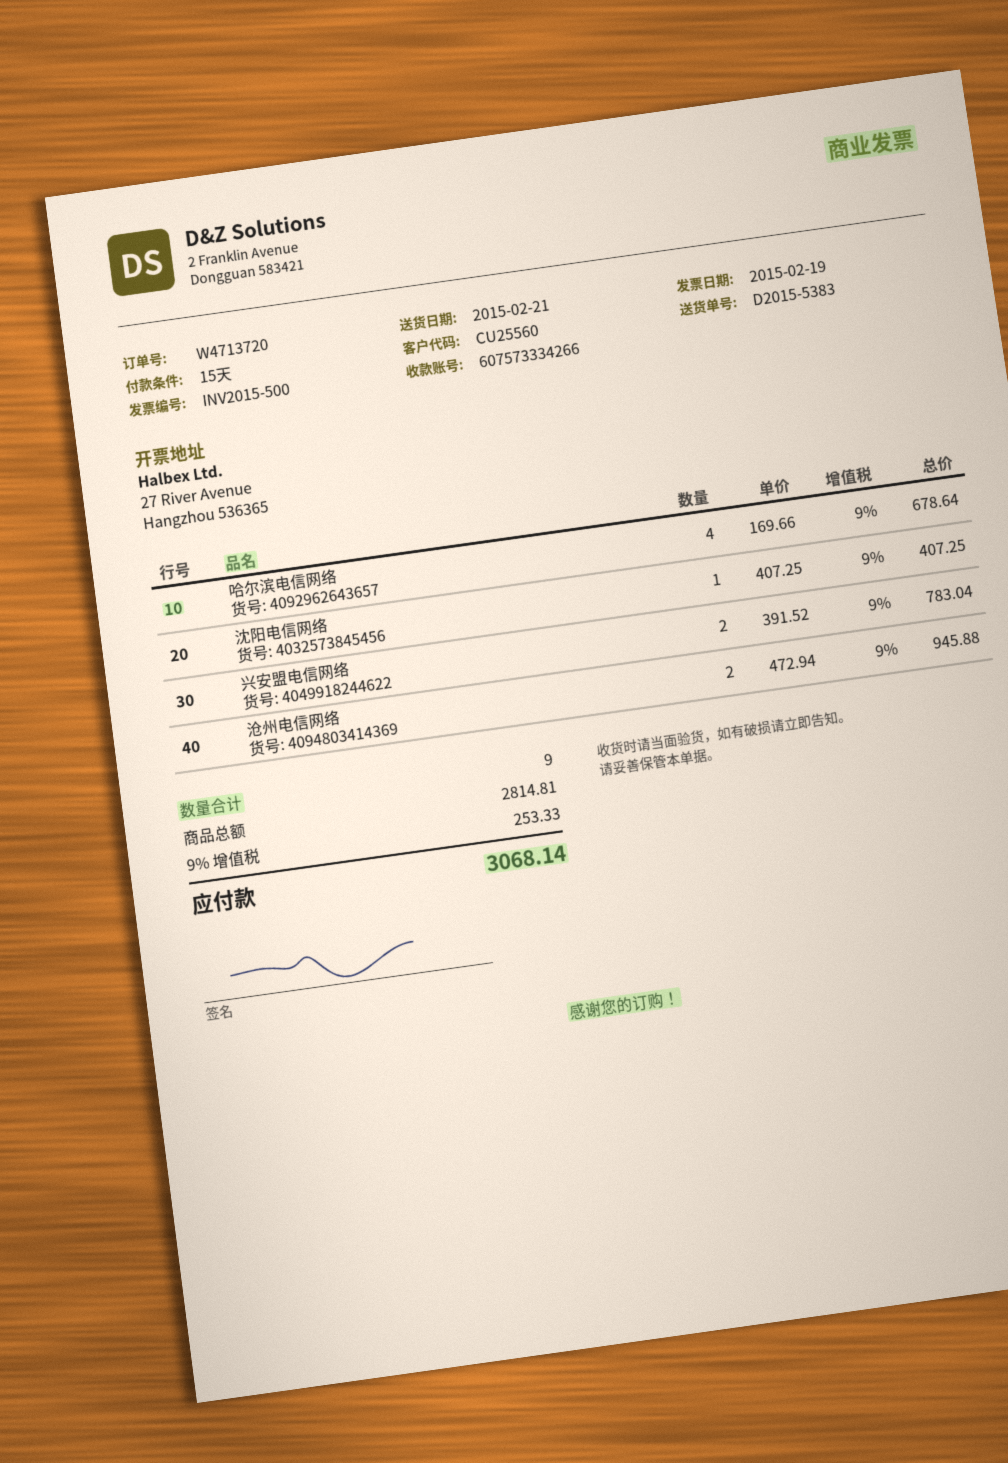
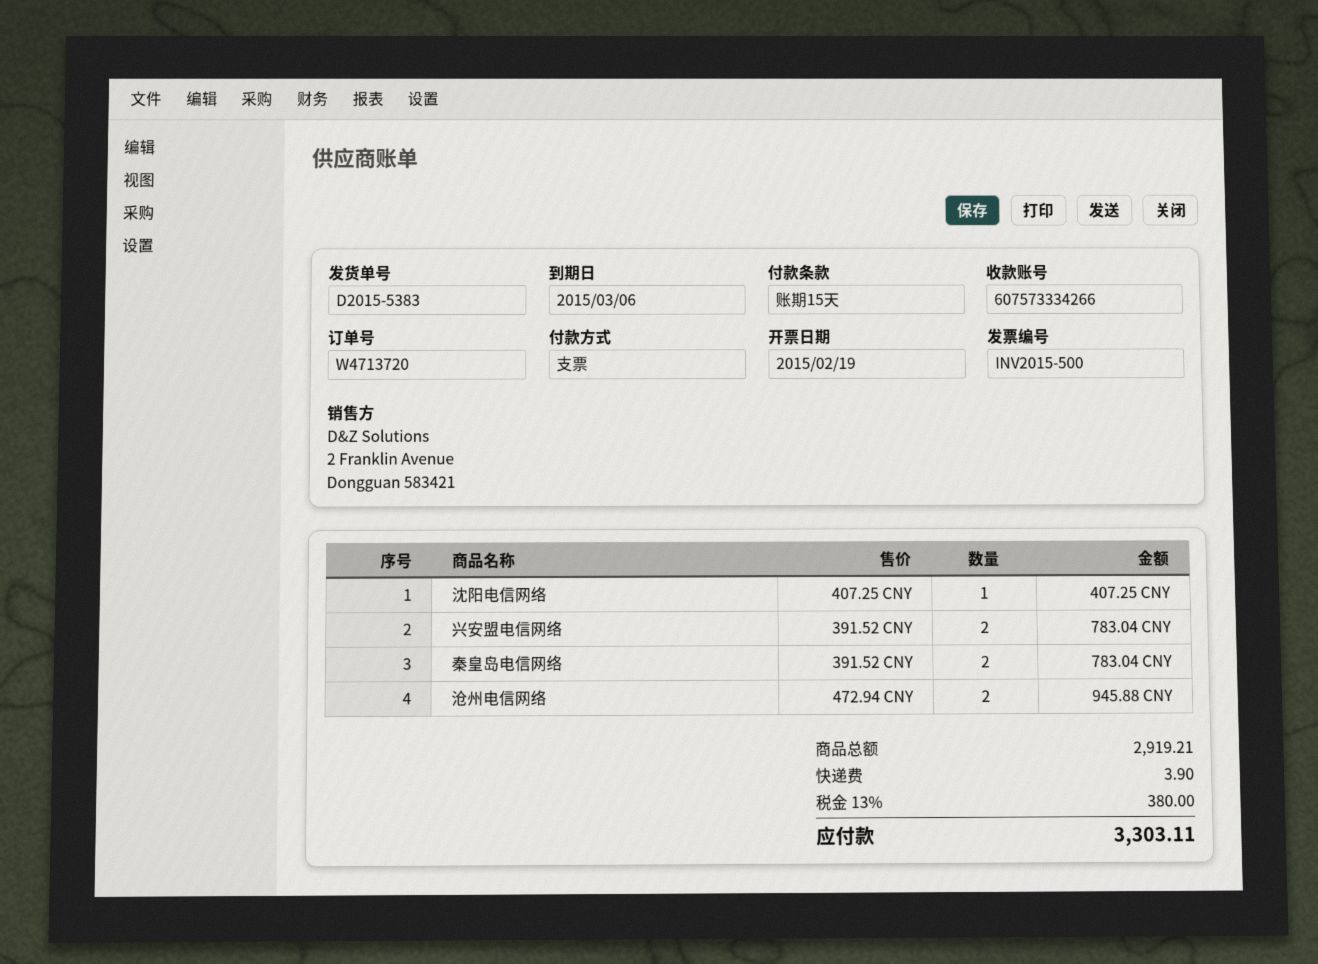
哈尔滨电信网络: 4 x 169.66 = 678.64 -> none
秦皇岛电信网络: none -> 2 x 391.52 = 783.04
subtotal: 2814.81 -> 2919.21
shipping: none -> 3.90
tax: 9% = 253.33 -> 13% = 380.00
total: 3068.14 -> 3303.11

